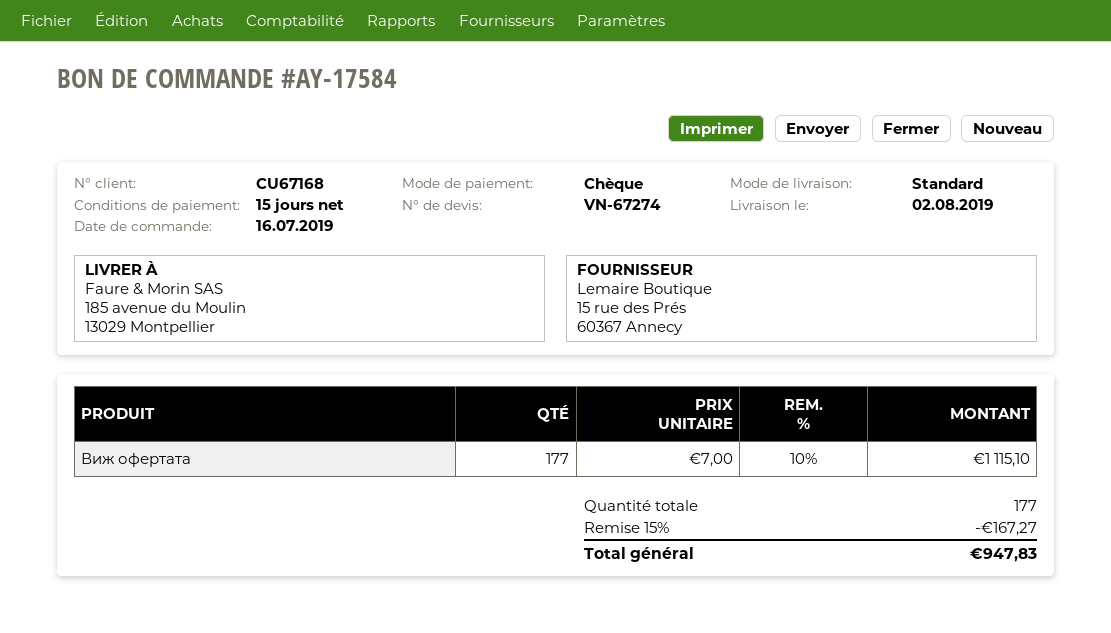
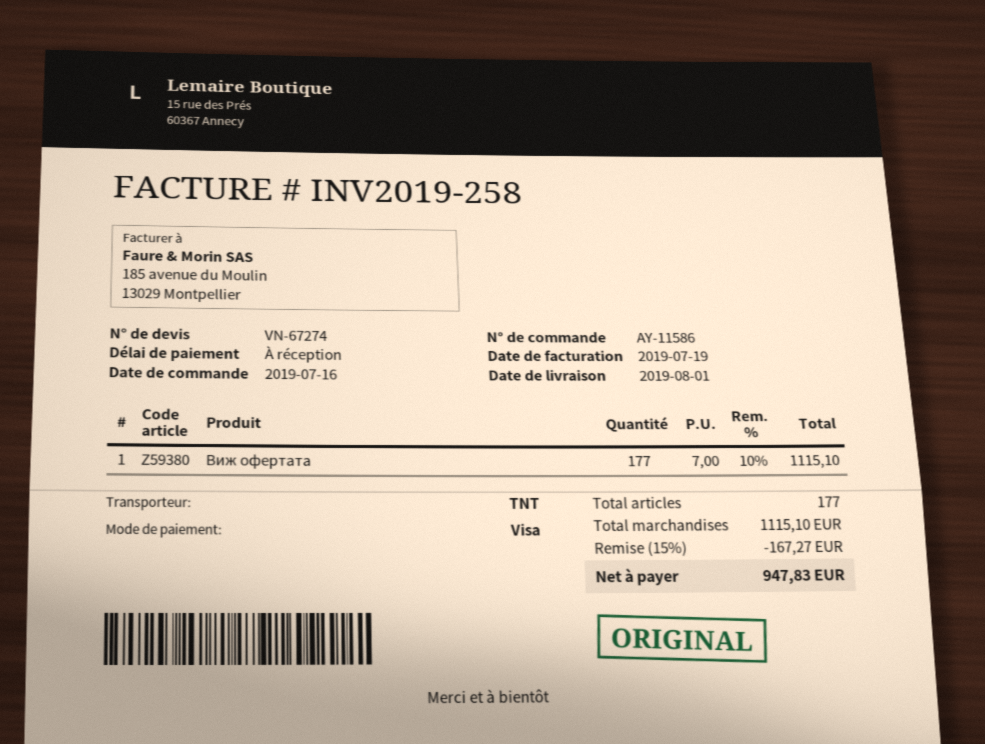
order number: AY-17584 -> AY-11586
delivery date: 2019-08-02 -> 2019-08-01
payment terms: 15 days -> on receipt
payment method: cheque -> Visa
shipping method: standard -> TNT

